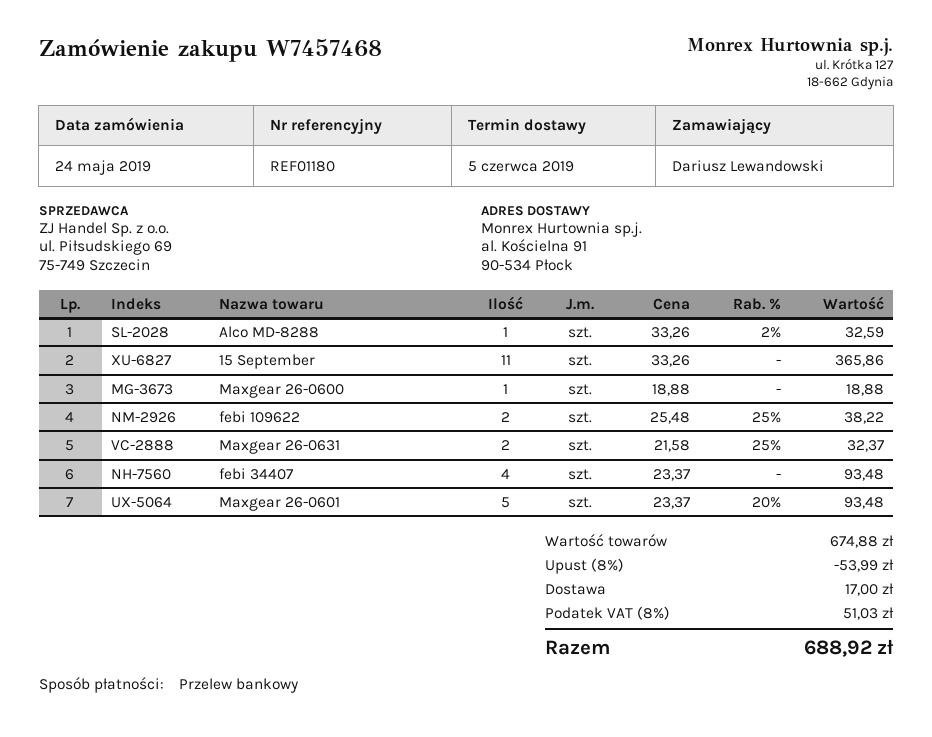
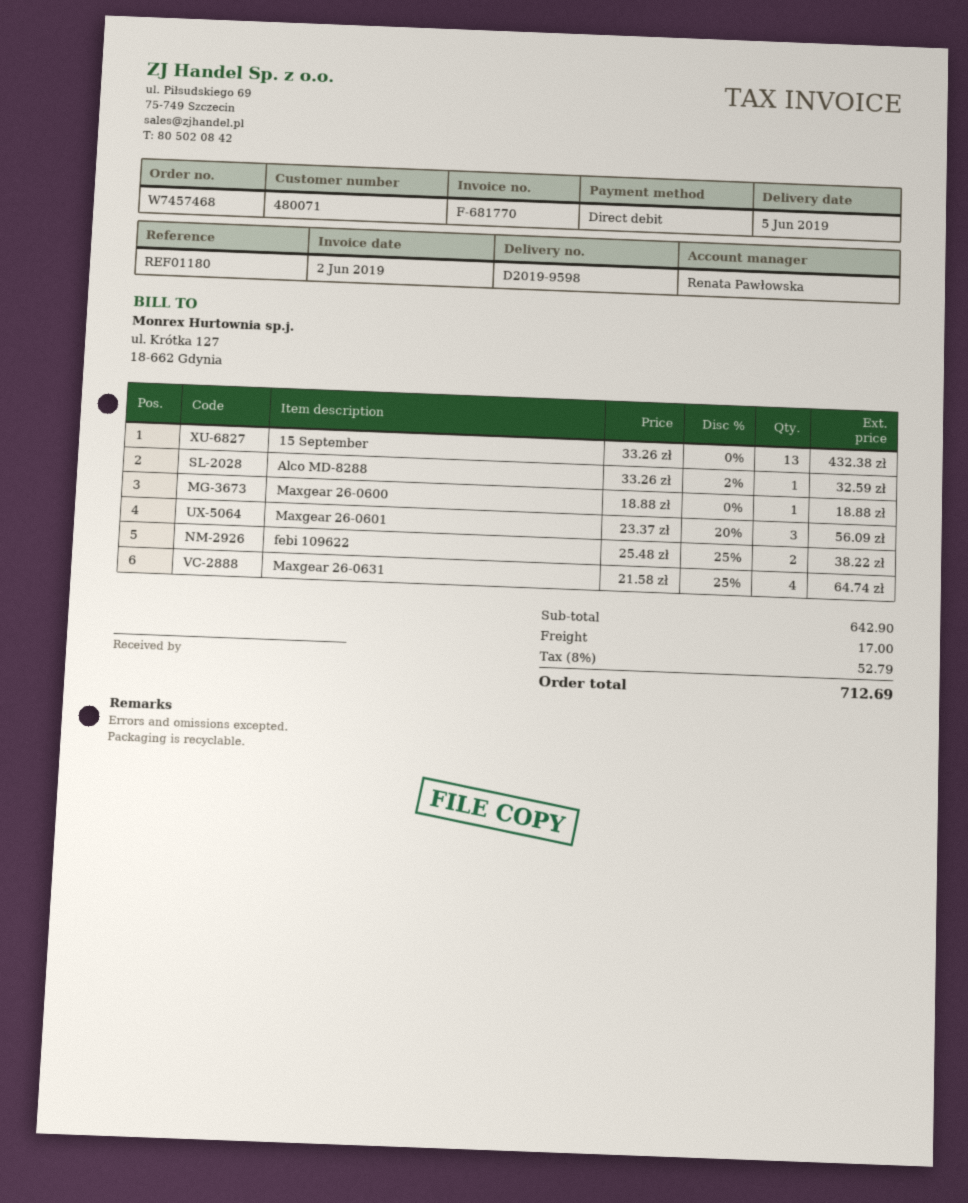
payment method: bank transfer -> direct debit
15 September: 11 x 33.26 = 365.86 -> 13 x 33.26 = 432.38
Maxgear 26-0631: 2 x 21.58 - 25% = 32.37 -> 4 x 21.58 - 25% = 64.74
febi 34407: 4 x 23.37 = 93.48 -> none
Maxgear 26-0601: 5 x 23.37 - 20% = 93.48 -> 3 x 23.37 - 20% = 56.09
subtotal: 674.88 -> 642.90
discount: 8% = 53.99 -> none
tax: 8% = 51.03 -> 8% = 52.79
total: 688.92 -> 712.69

